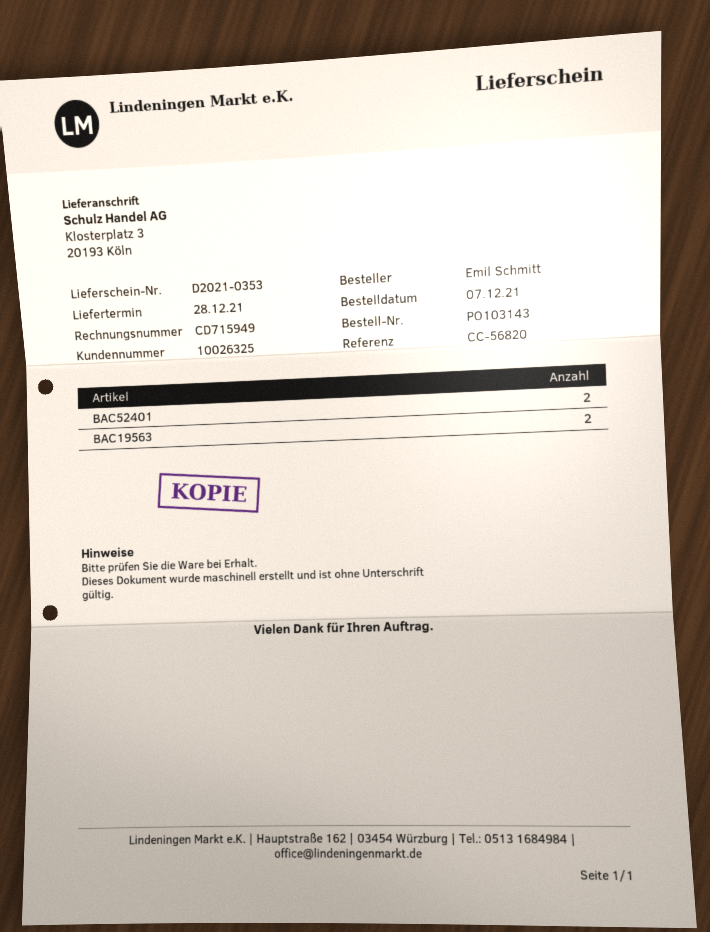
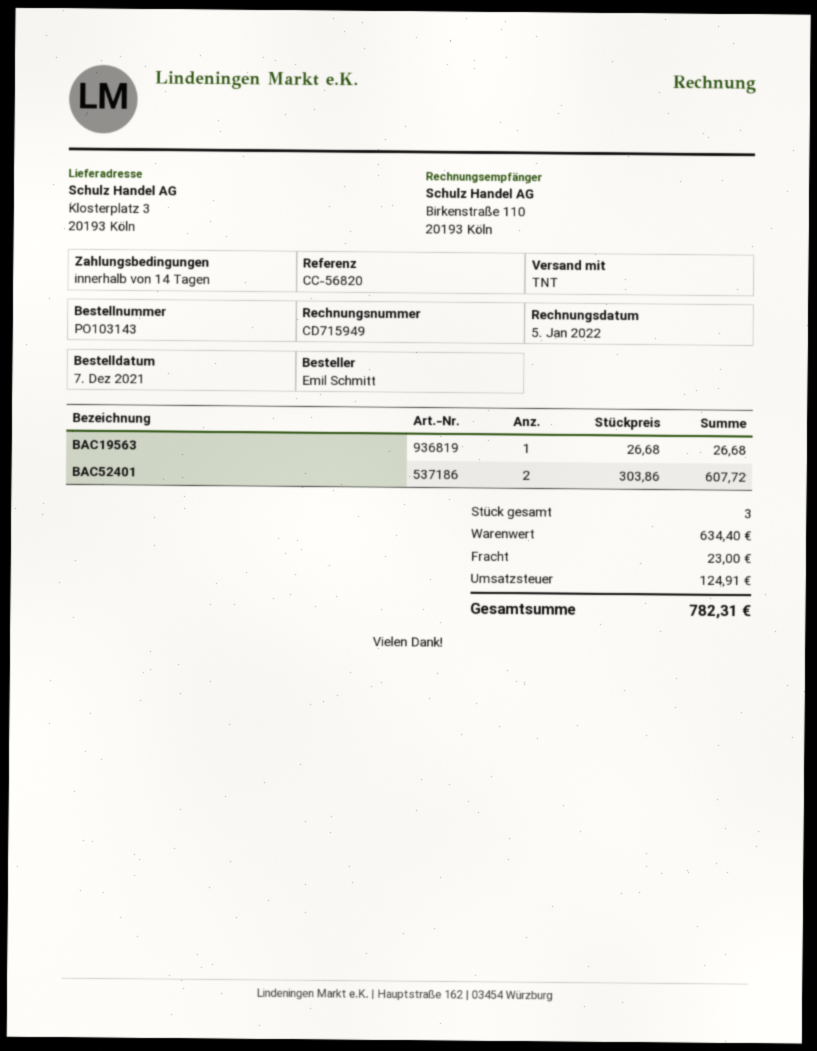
BAC19563: 2 -> 1

